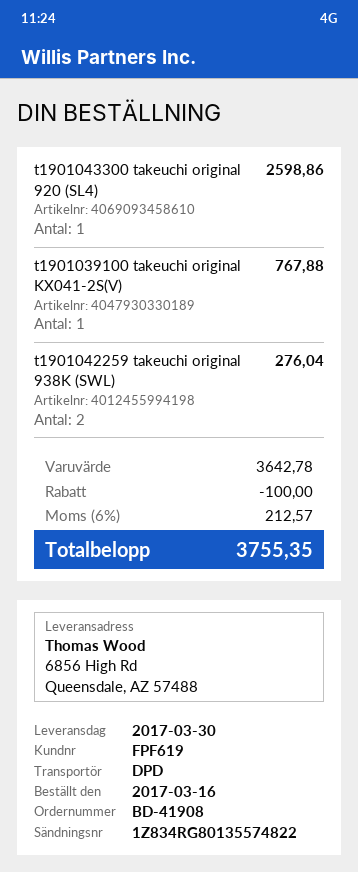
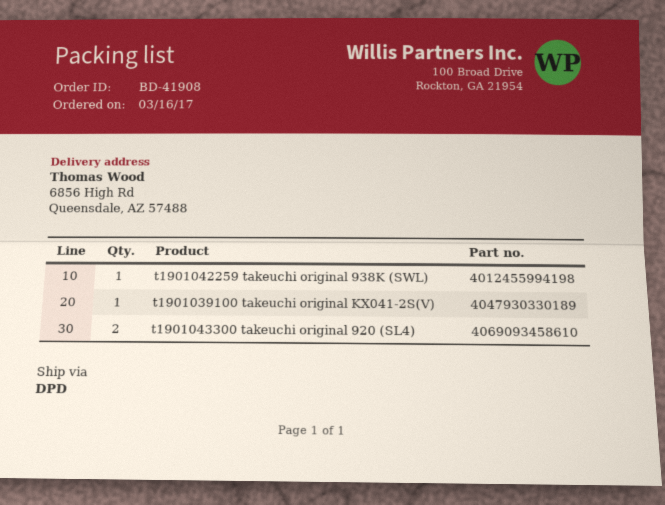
t1901043300 takeuchi original 920 (SL4): 1 -> 2
t1901042259 takeuchi original 938K (SWL): 2 -> 1

